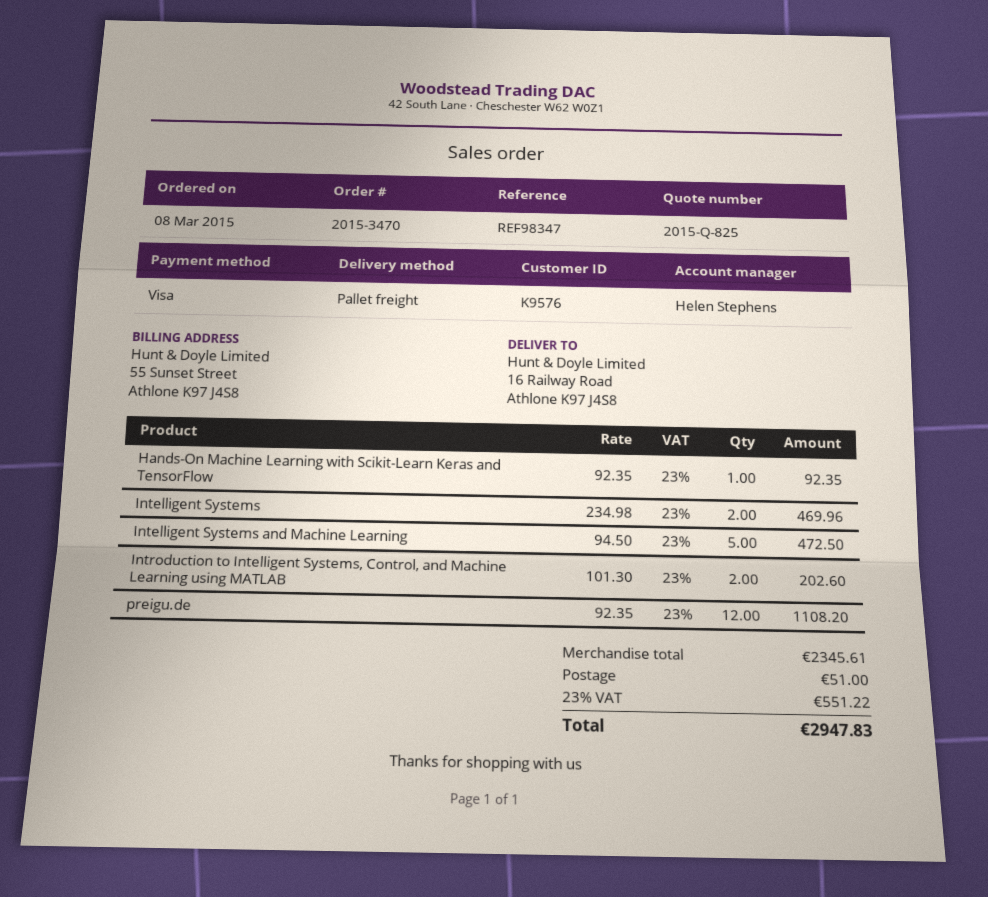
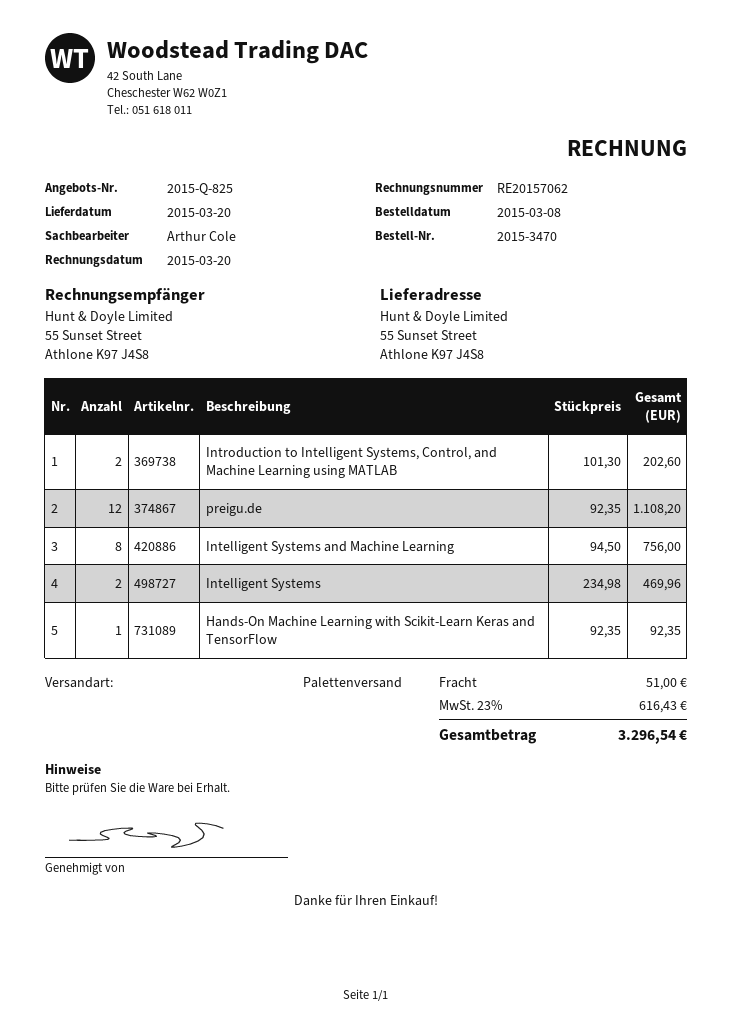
sales rep: Helen Stephens -> Arthur Cole
ship to: 16 Railway Road, Athlone K97 J4S8 -> 55 Sunset Street, Athlone K97 J4S8
Intelligent Systems and Machine Learning: 5 x 94.50 = 472.50 -> 8 x 94.50 = 756.00
tax: 23% = 551.22 -> 23% = 616.43
total: 2947.83 -> 3296.54

